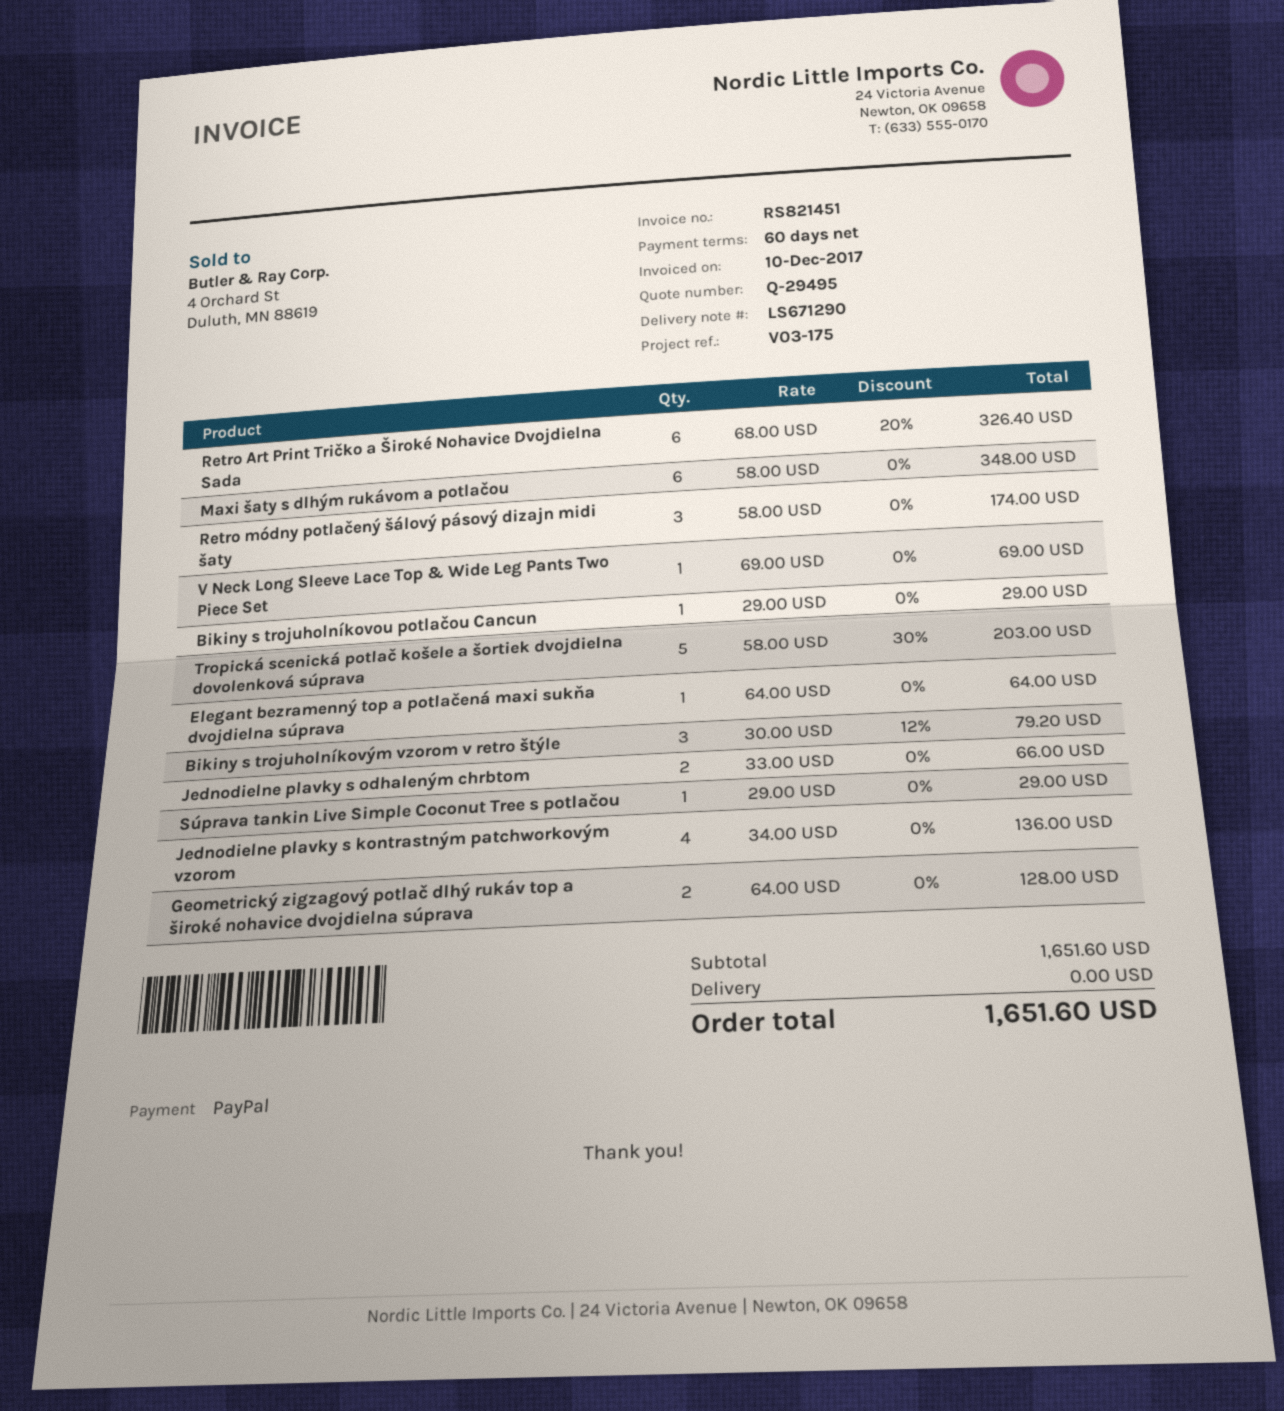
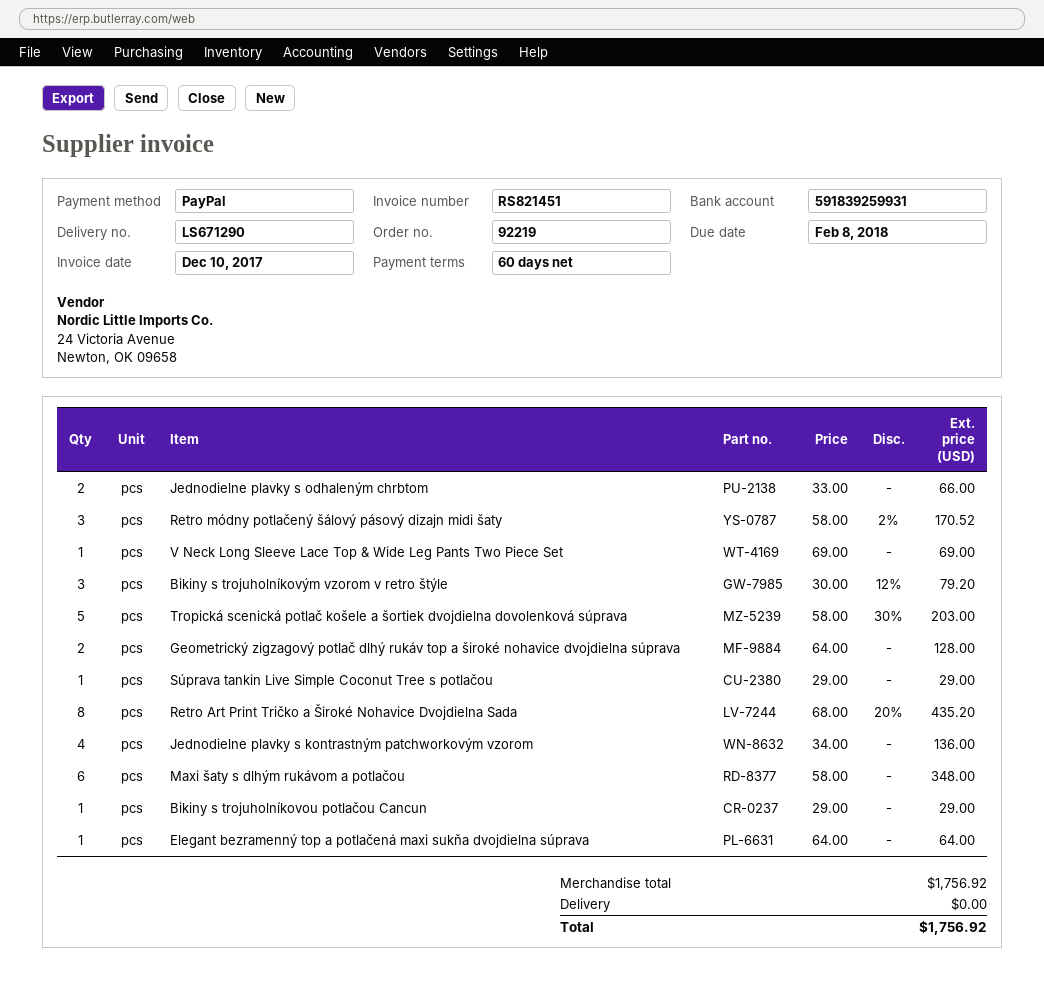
Retro Art Print Tričko a Široké Nohavice Dvojdielna Sada: 6 x 68.00 - 20% = 326.40 -> 8 x 68.00 - 20% = 435.20
Retro módny potlačený šálový pásový dizajn midi šaty: 3 x 58.00 = 174.00 -> 3 x 58.00 - 2% = 170.52
subtotal: 1651.60 -> 1756.92
total: 1651.60 -> 1756.92

